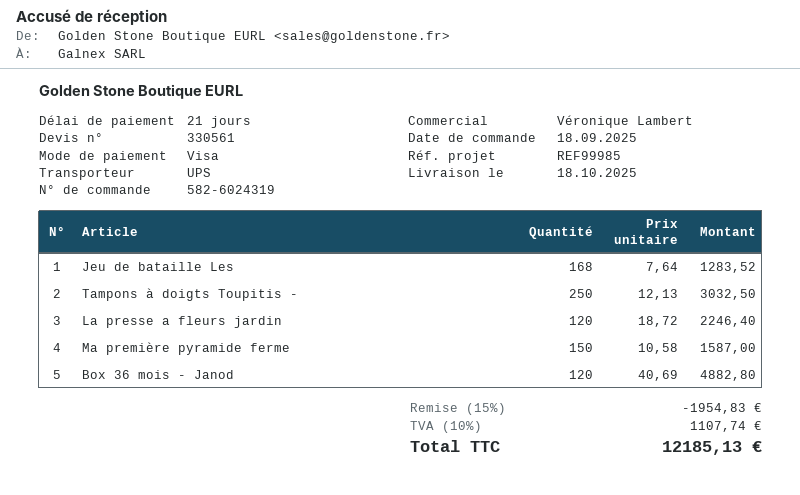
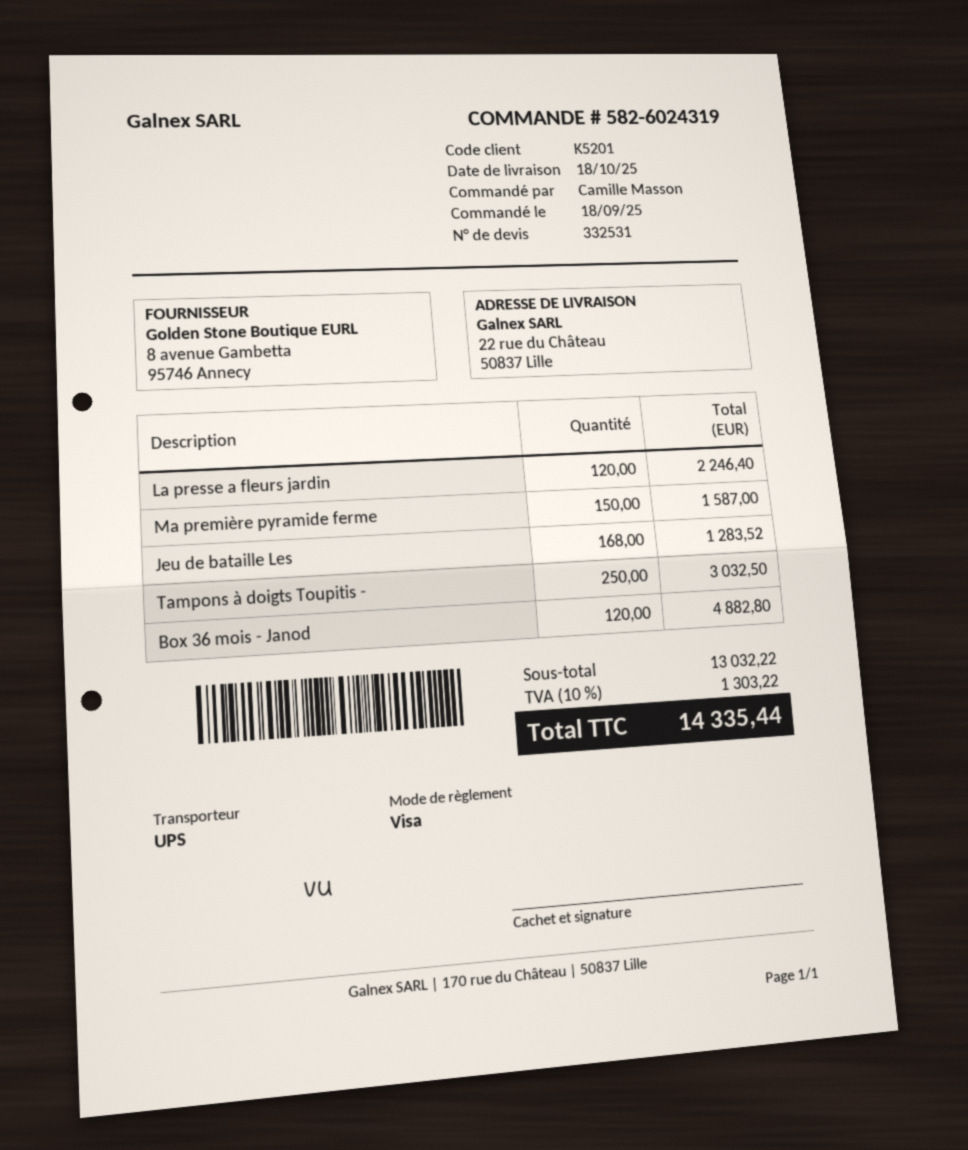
quote number: 330561 -> 332531
discount: 15% = 1954.83 -> none
tax: 10% = 1107.74 -> 10% = 1303.22
total: 12185.13 -> 14335.44

